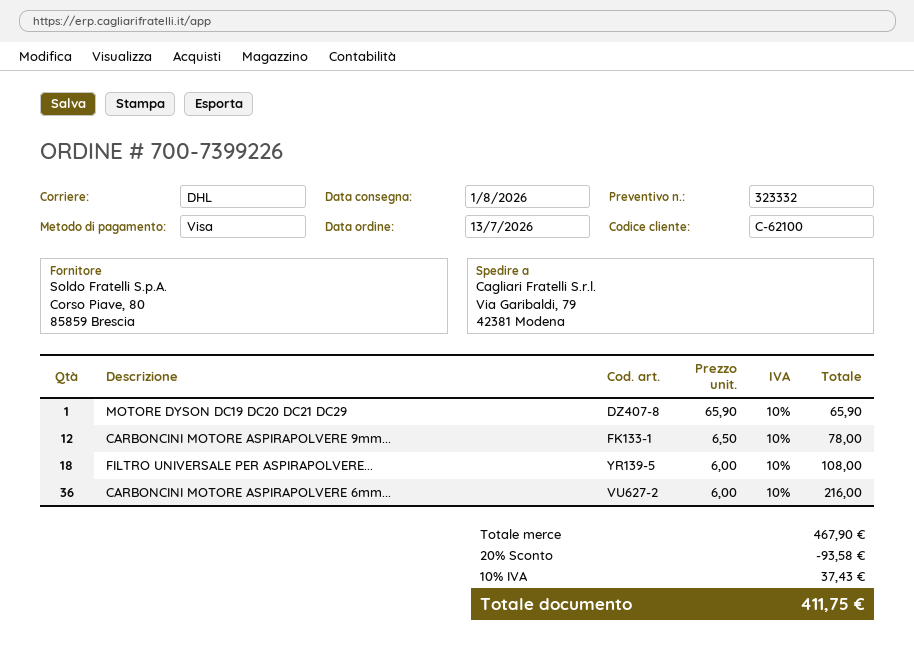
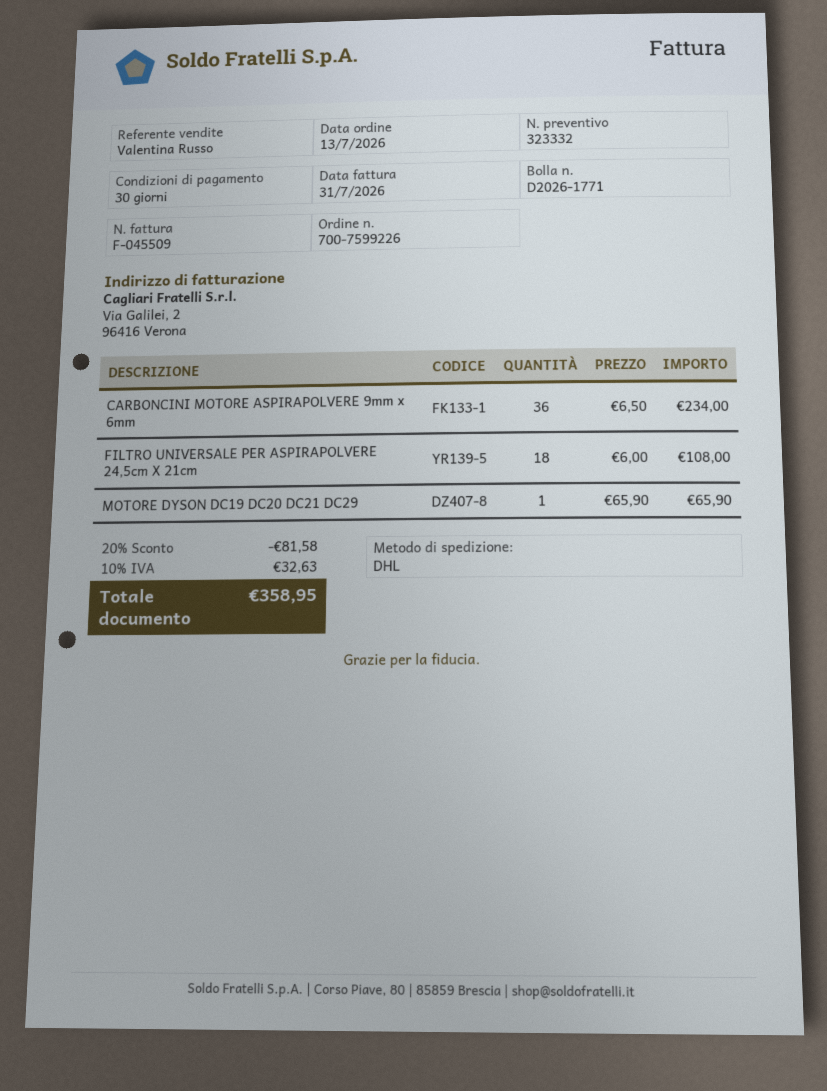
order number: 700-7399226 -> 700-7599226
CARBONCINI MOTORE ASPIRAPOLVERE 9mm...: 12 x 6.50 = 78.00 -> 36 x 6.50 = 234.00
CARBONCINI MOTORE ASPIRAPOLVERE 6mm...: 36 x 6.00 = 216.00 -> none
discount: 20% = 93.58 -> 20% = 81.58
tax: 10% = 37.43 -> 10% = 32.63
total: 411.75 -> 358.95

